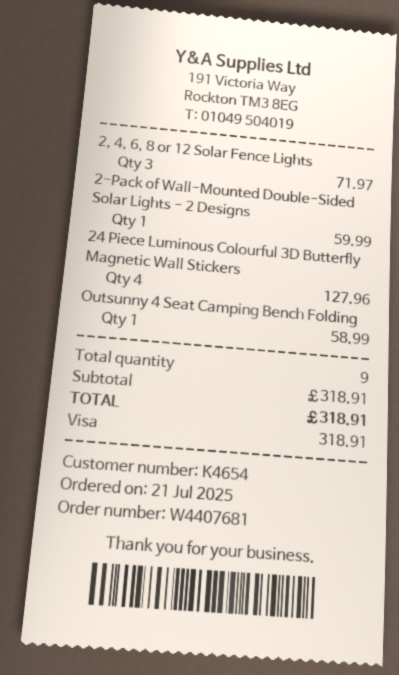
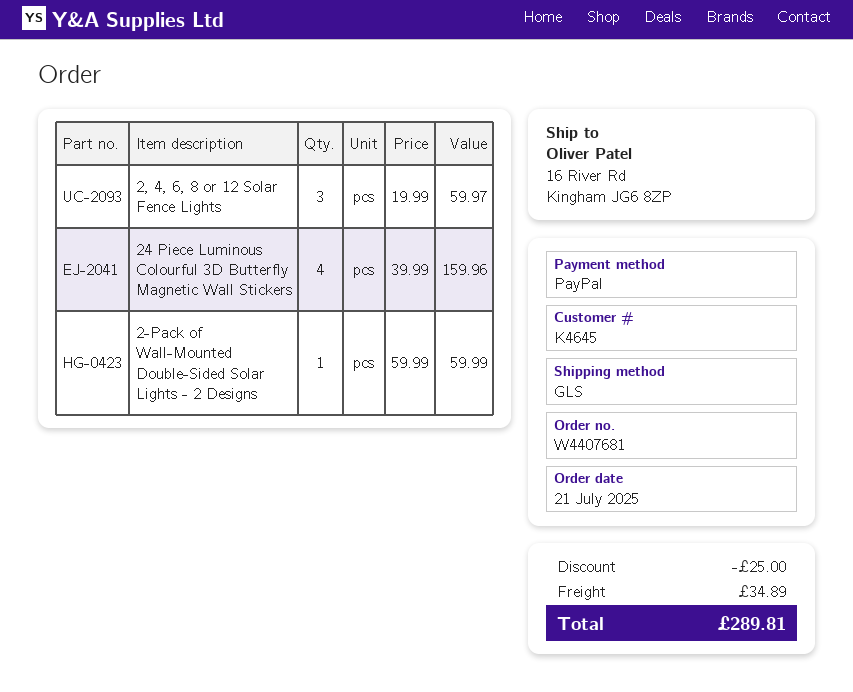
customer number: K4654 -> K4645
payment method: Visa -> PayPal
2, 4, 6, 8 or 12 Solar Fence Lights: 3 for 71.97 -> 3 for 59.97
24 Piece Luminous Colourful 3D Butterfly Magnetic Wall Stickers: 4 for 127.96 -> 4 for 159.96
Outsunny 4 Seat Camping Bench Folding: 1 for 58.99 -> none
discount: none -> 25.00
shipping: none -> 34.89
total: 318.91 -> 289.81

